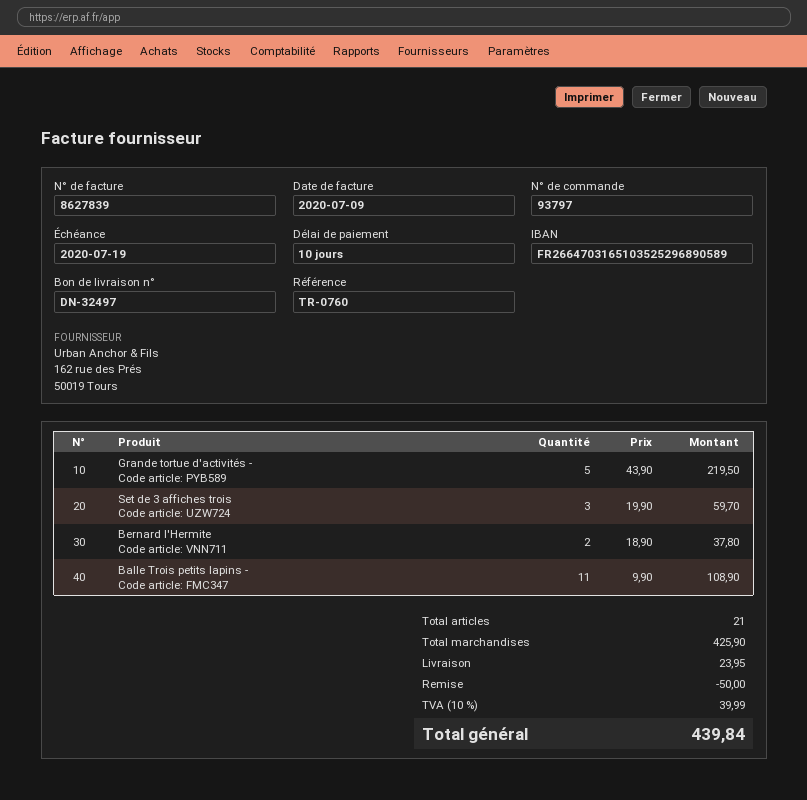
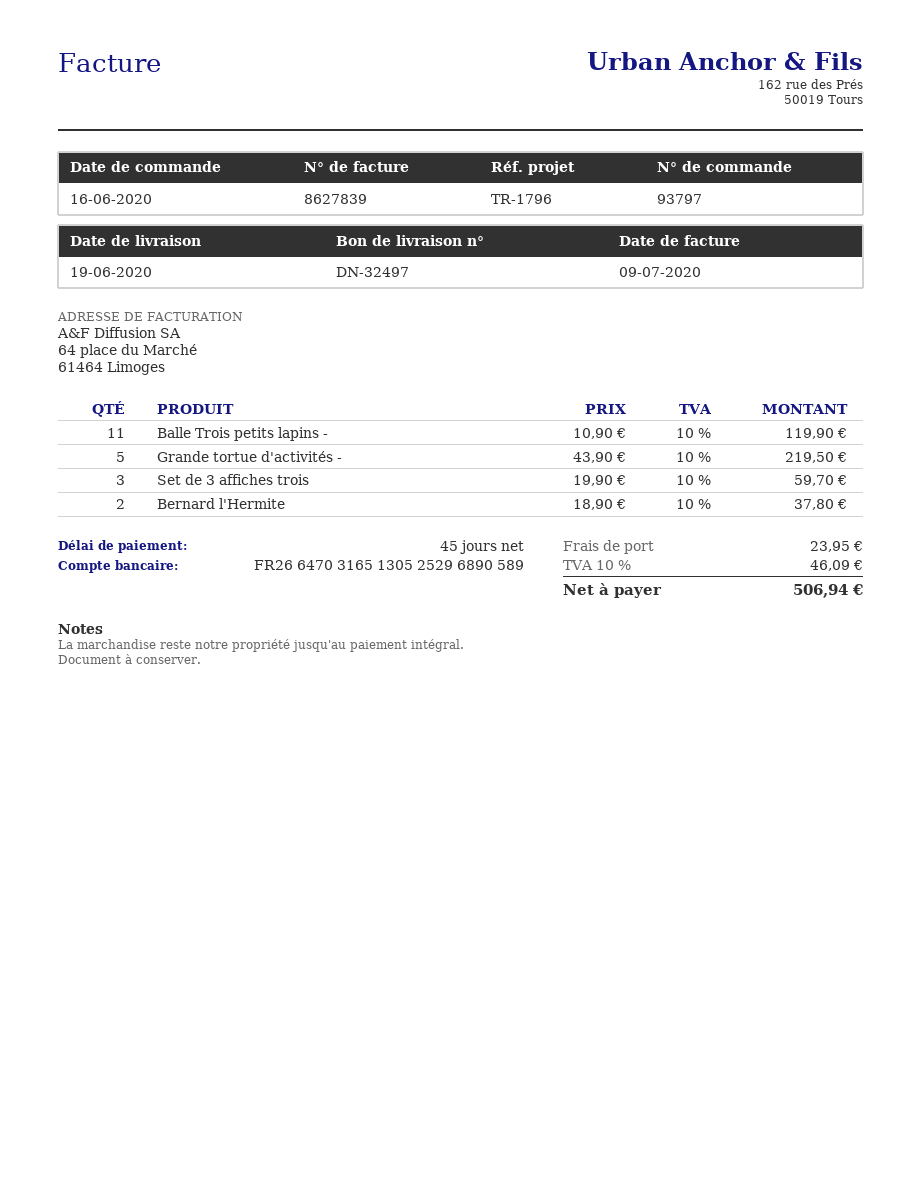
payment terms: 10 days -> 45 days
reference: TR-0760 -> TR-1796
bank account: FR2664703165103525296890589 -> FR2664703165130525296890589
Balle Trois petits lapins -: 11 x 9.90 = 108.90 -> 11 x 10.90 = 119.90
discount: 50.00 -> none
tax: 10% = 39.99 -> 10% = 46.09
total: 439.84 -> 506.94

